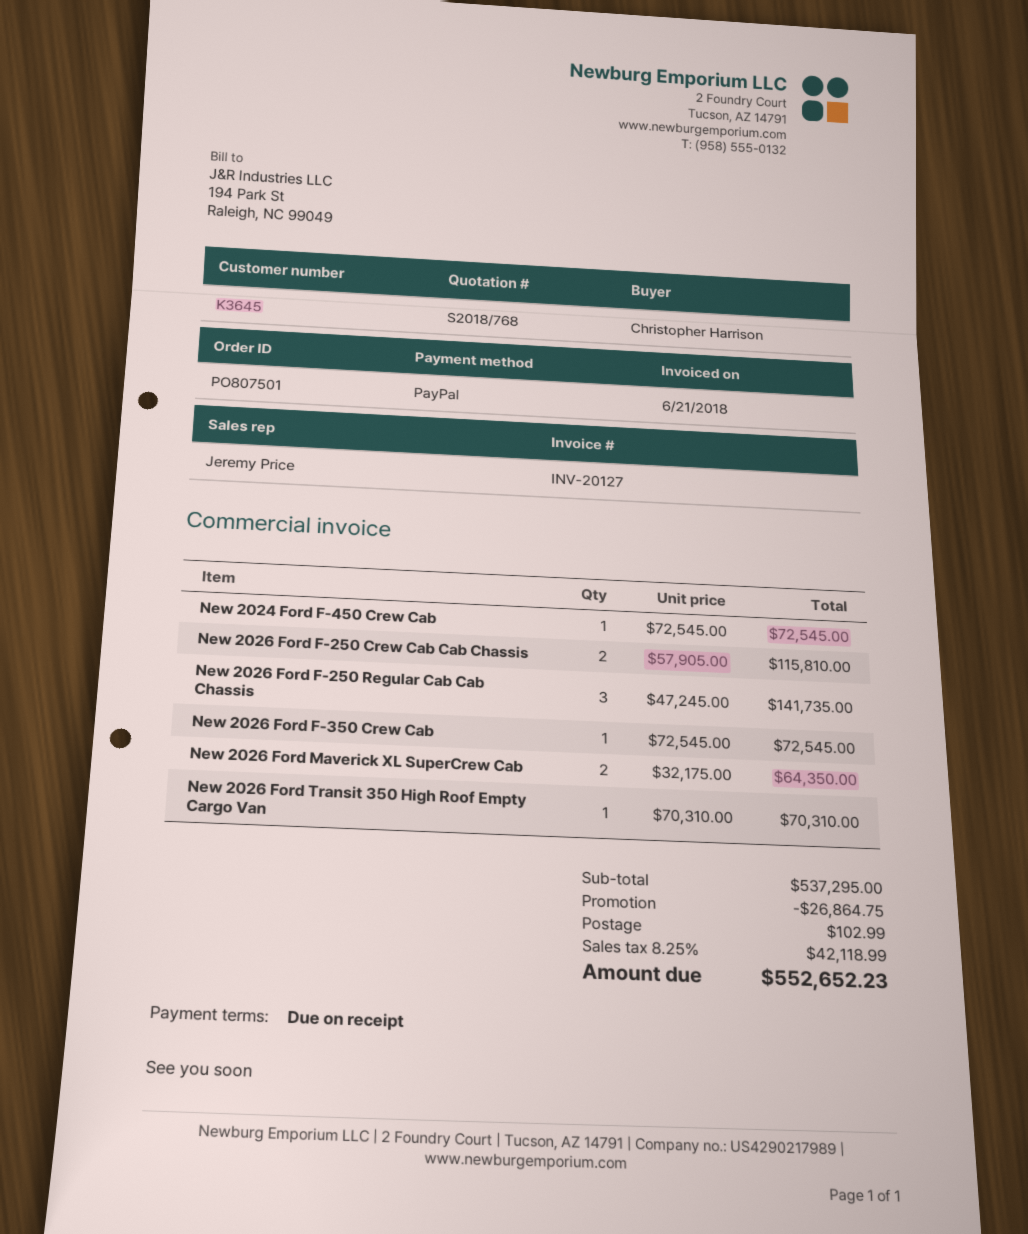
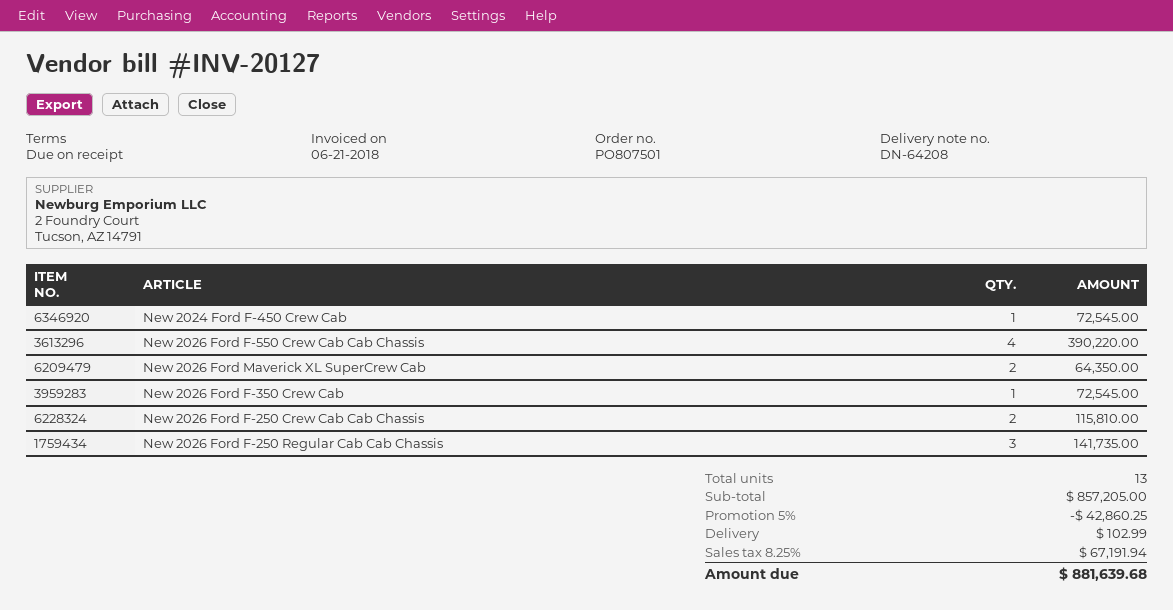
New 2026 Ford Transit 350 High Roof Empty Cargo Van: 1 for 70310.00 -> none
New 2026 Ford F-550 Crew Cab Cab Chassis: none -> 4 for 390220.00
subtotal: 537295.00 -> 857205.00
discount: 26864.75 -> 42860.25
tax: 8.25% = 42118.99 -> 8.25% = 67191.94
total: 552652.23 -> 881639.68

